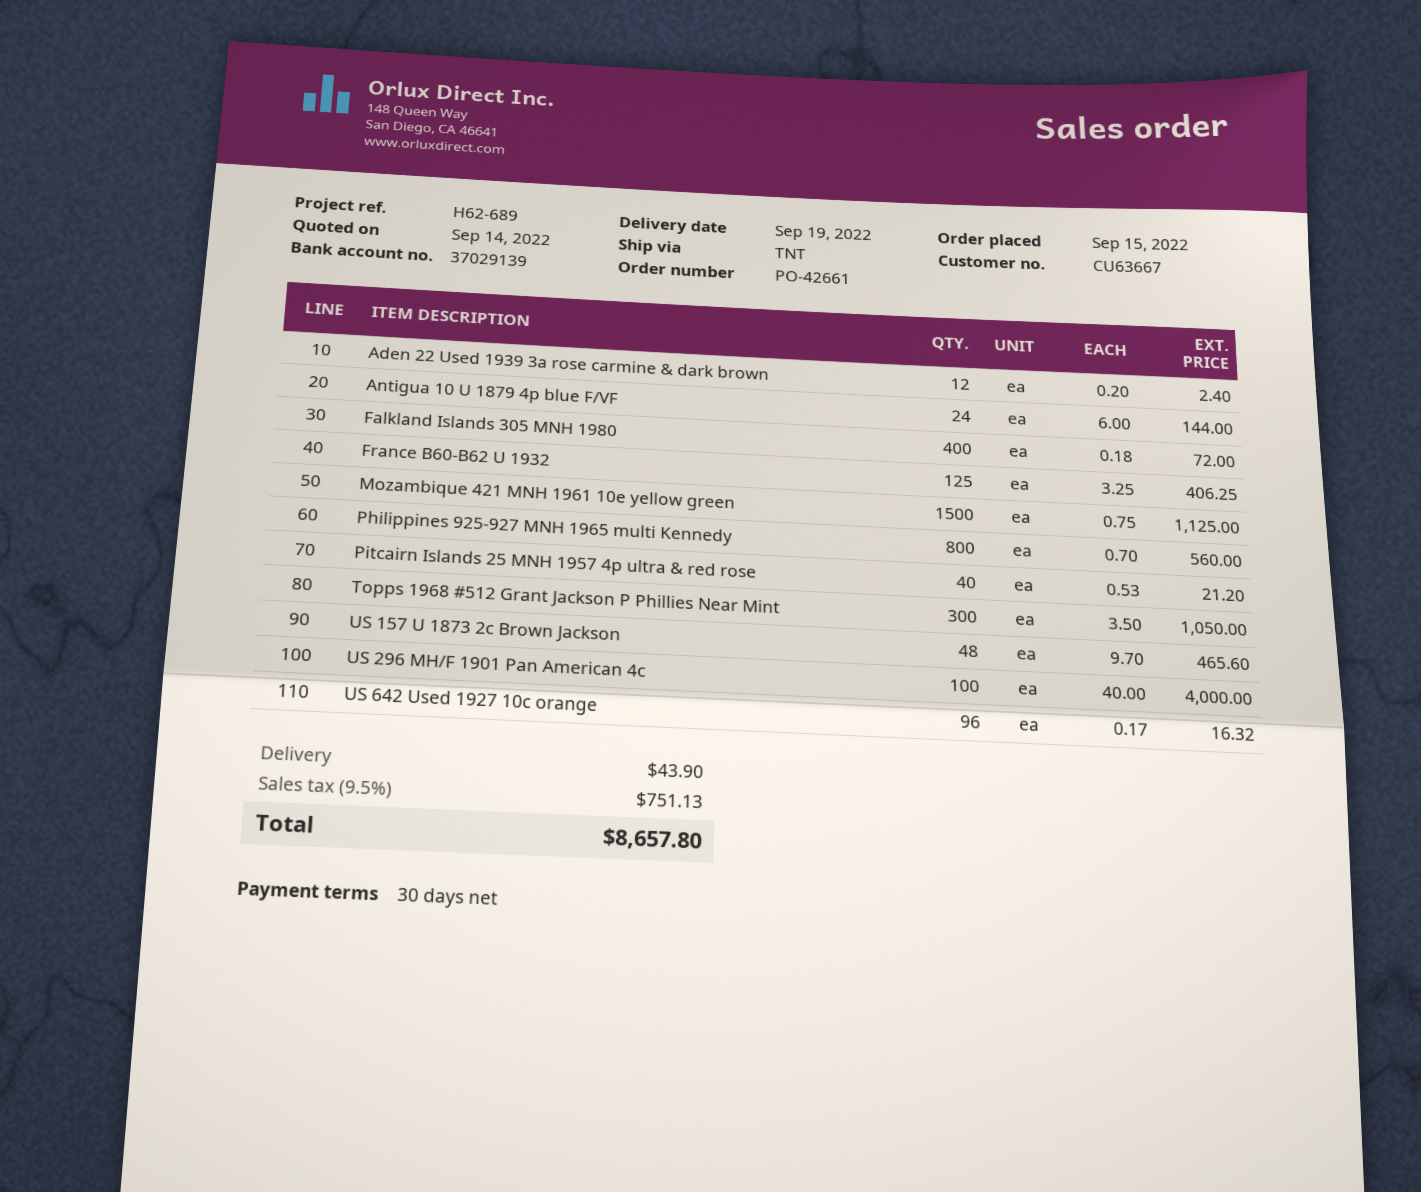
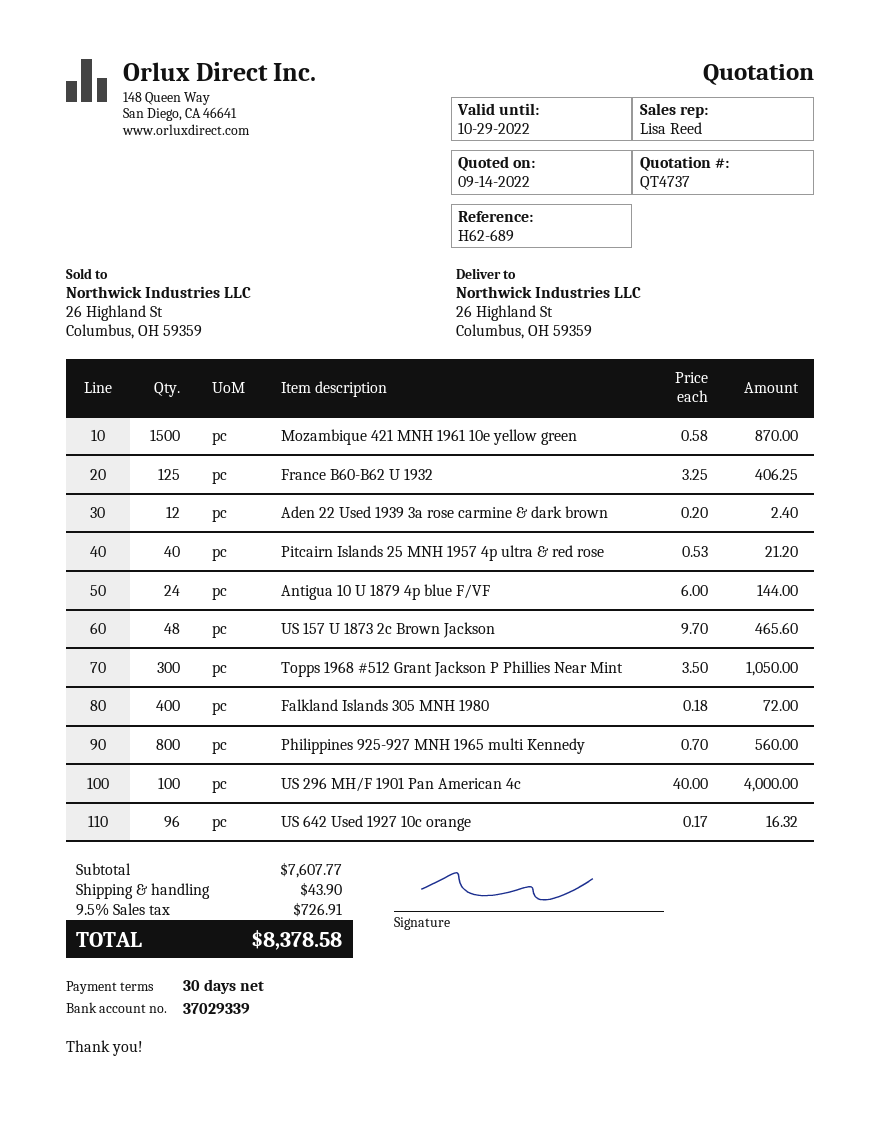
bank account: 37029139 -> 37029339
Mozambique 421 MNH 1961 10e yellow green: 1500 x 0.75 = 1125.00 -> 1500 x 0.58 = 870.00
tax: 9.5% = 751.13 -> 9.5% = 726.91
total: 8657.80 -> 8378.58

